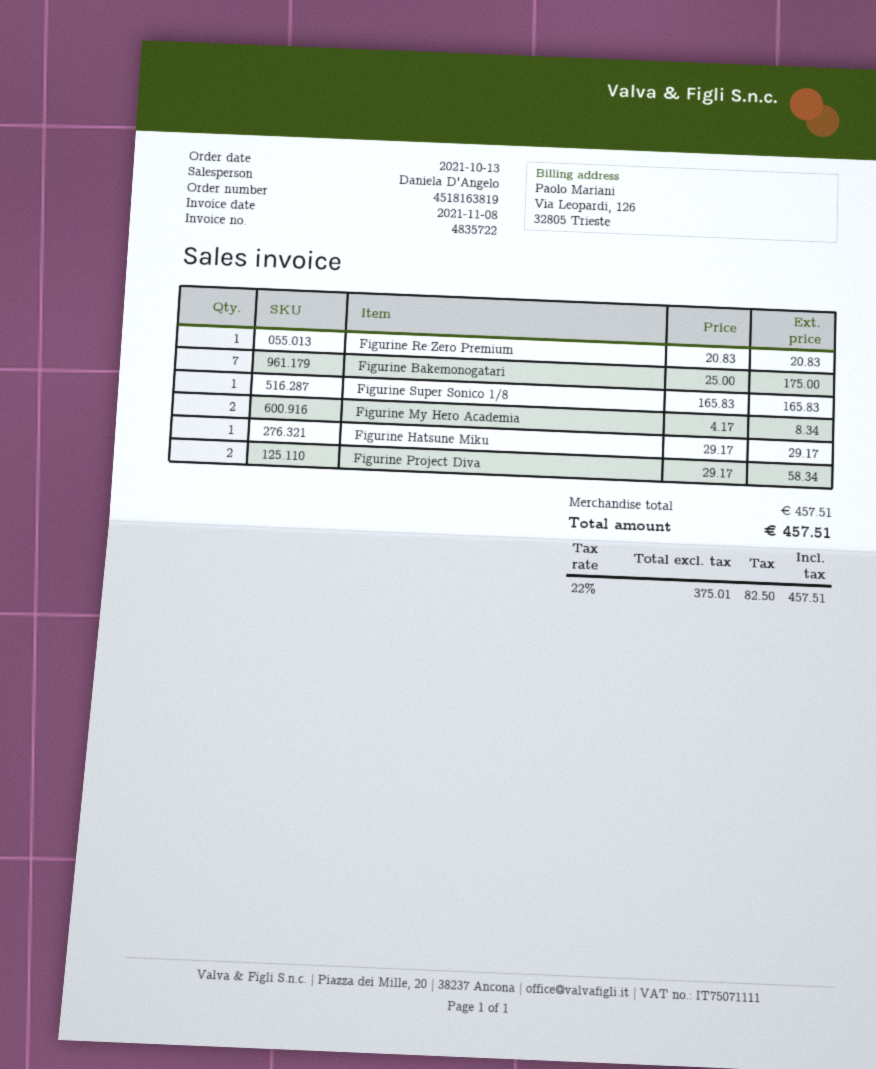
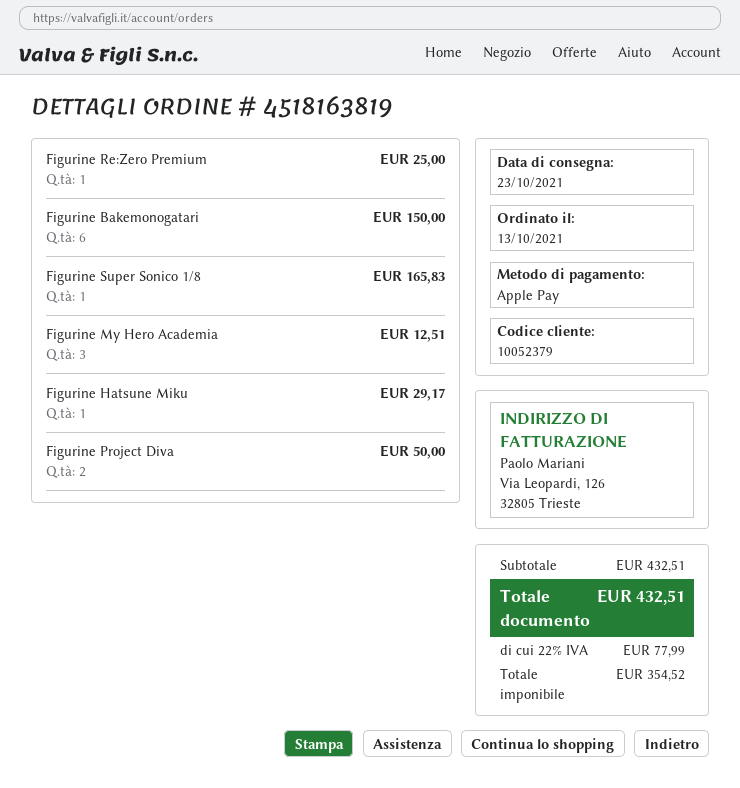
Figurine Re:Zero Premium: 1 for 20.83 -> 1 for 25.00
Figurine Bakemonogatari: 7 for 175.00 -> 6 for 150.00
Figurine My Hero Academia: 2 for 8.34 -> 3 for 12.51
Figurine Project Diva: 2 for 58.34 -> 2 for 50.00
subtotal: 457.51 -> 432.51
net: 375.01 -> 354.52
tax: 22% = 82.50 -> 22% = 77.99
total: 457.51 -> 432.51

